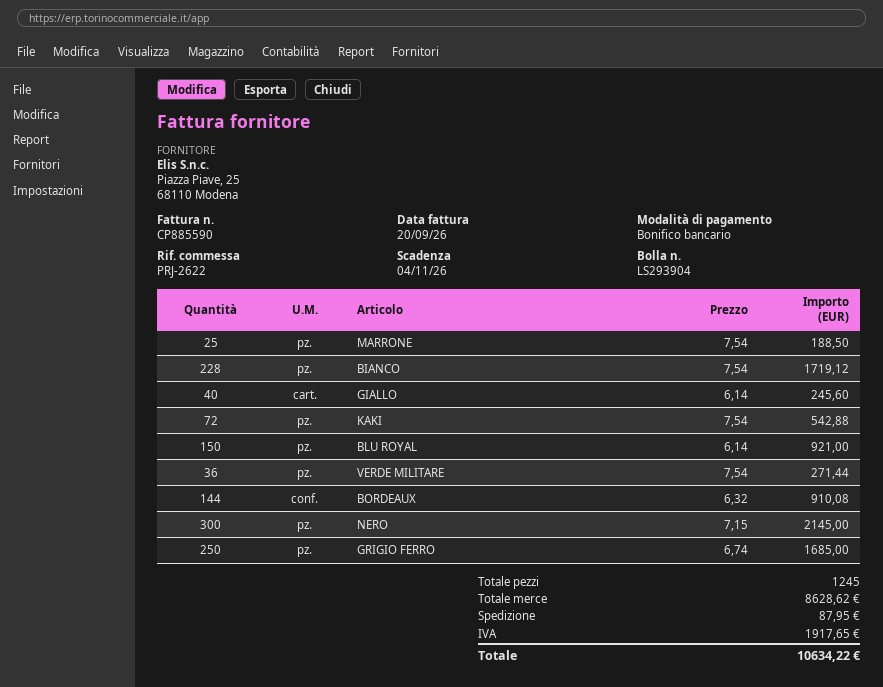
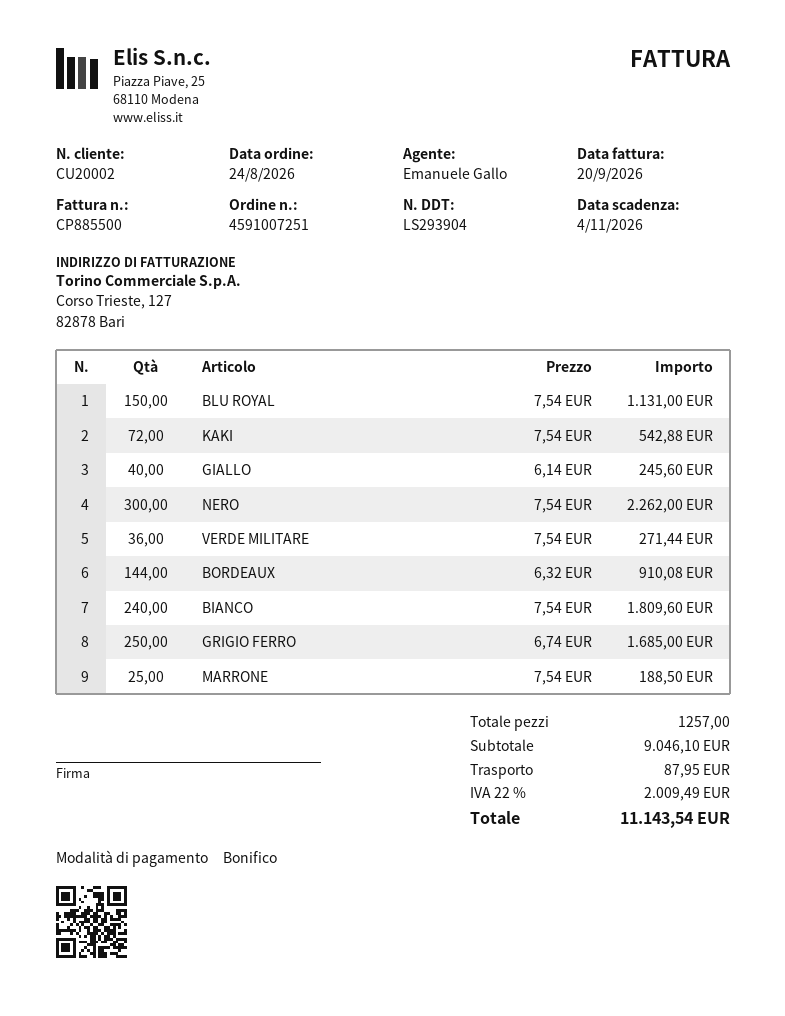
invoice number: CP885590 -> CP885500
BIANCO: 228 x 7.54 = 1719.12 -> 240 x 7.54 = 1809.60
BLU ROYAL: 150 x 6.14 = 921.00 -> 150 x 7.54 = 1131.00
NERO: 300 x 7.15 = 2145.00 -> 300 x 7.54 = 2262.00
total quantity: 1245 -> 1257
subtotal: 8628.62 -> 9046.10
tax: 1917.65 -> 2009.49
total: 10634.22 -> 11143.54

